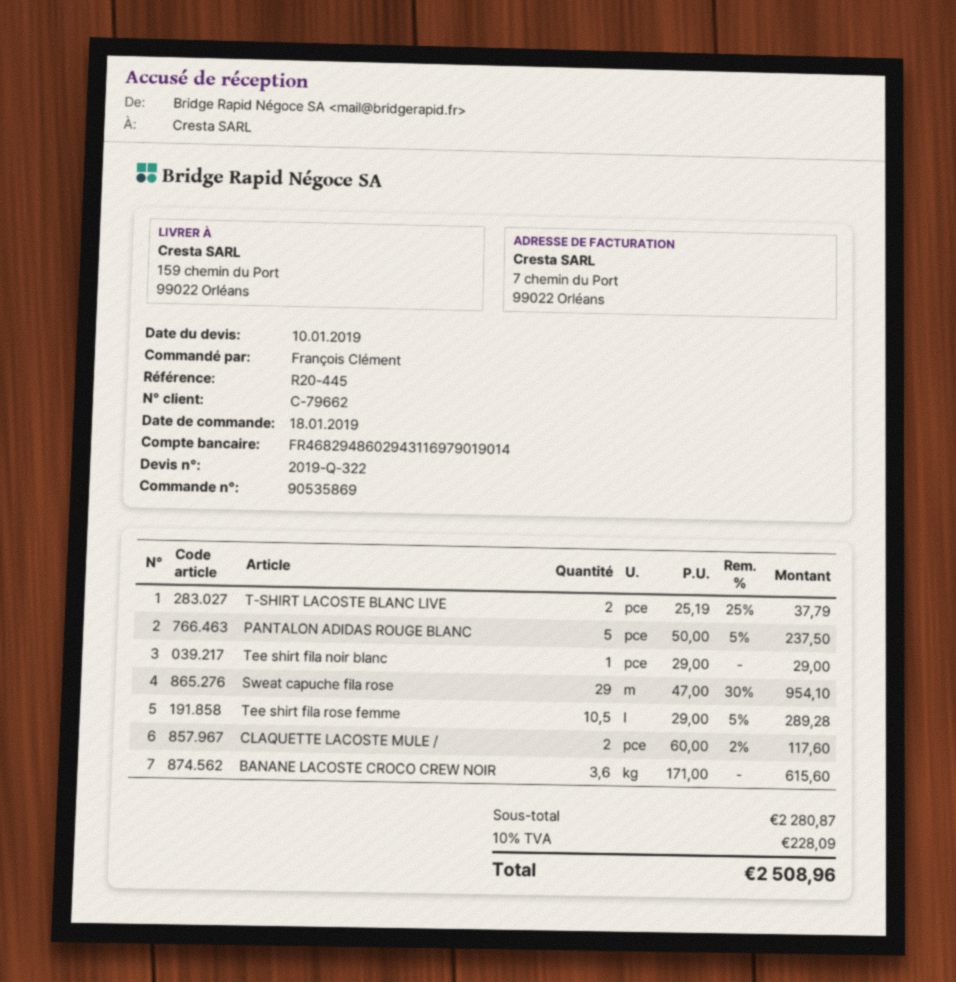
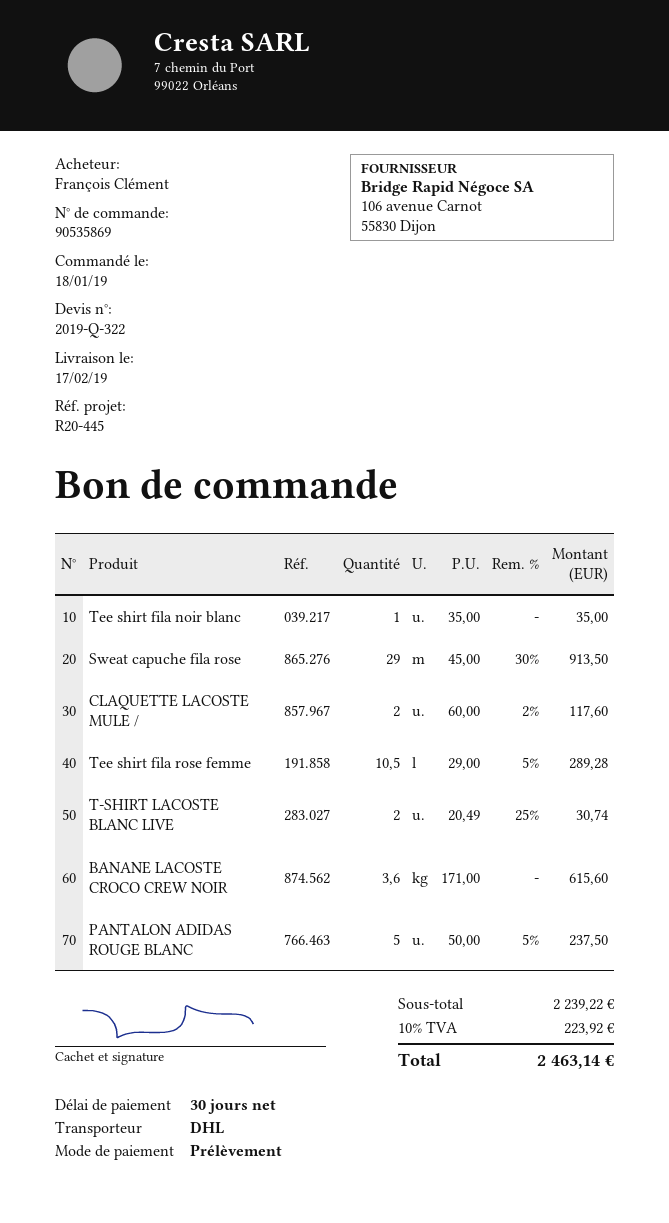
T-SHIRT LACOSTE BLANC LIVE: 2 x 25.19 - 25% = 37.79 -> 2 x 20.49 - 25% = 30.74
Tee shirt fila noir blanc: 1 x 29.00 = 29.00 -> 1 x 35.00 = 35.00
Sweat capuche fila rose: 29 x 47.00 - 30% = 954.10 -> 29 x 45.00 - 30% = 913.50
subtotal: 2280.87 -> 2239.22
tax: 10% = 228.09 -> 10% = 223.92
total: 2508.96 -> 2463.14

